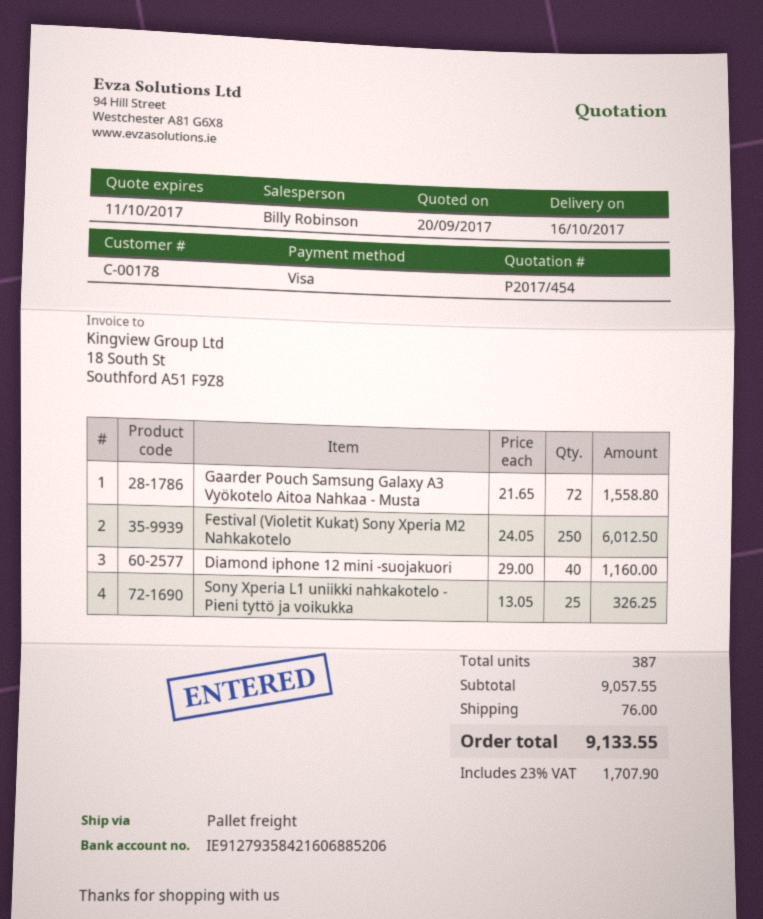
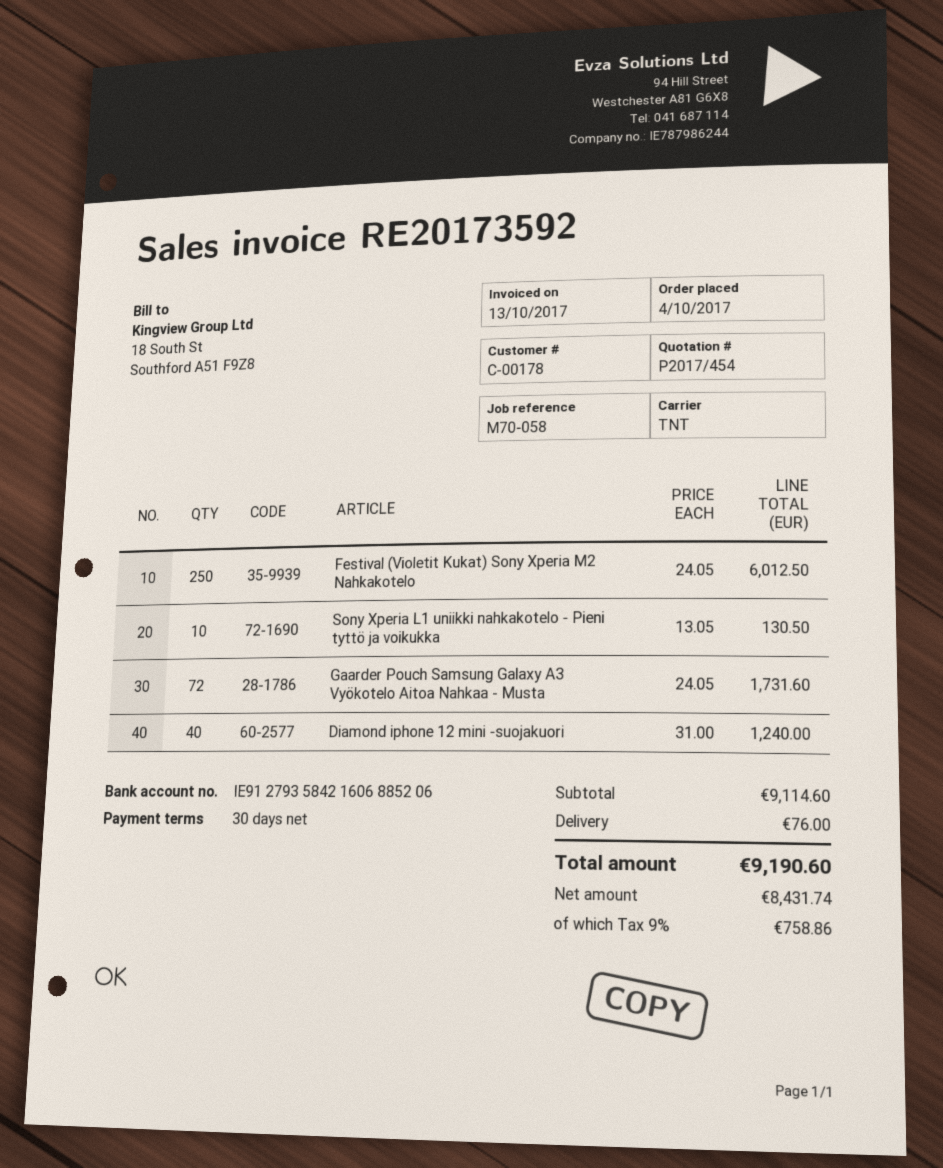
shipping method: pallet freight -> TNT
Gaarder Pouch Samsung Galaxy A3 Vyökotelo Aitoa Nahkaa - Musta: 72 x 21.65 = 1558.80 -> 72 x 24.05 = 1731.60
Diamond iphone 12 mini -suojakuori: 40 x 29.00 = 1160.00 -> 40 x 31.00 = 1240.00
Sony Xperia L1 uniikki nahkakotelo - Pieni tyttö ja voikukka: 25 x 13.05 = 326.25 -> 10 x 13.05 = 130.50
subtotal: 9057.55 -> 9114.60
tax: 23% = 1707.90 -> 9% = 758.86
total: 9133.55 -> 9190.60

